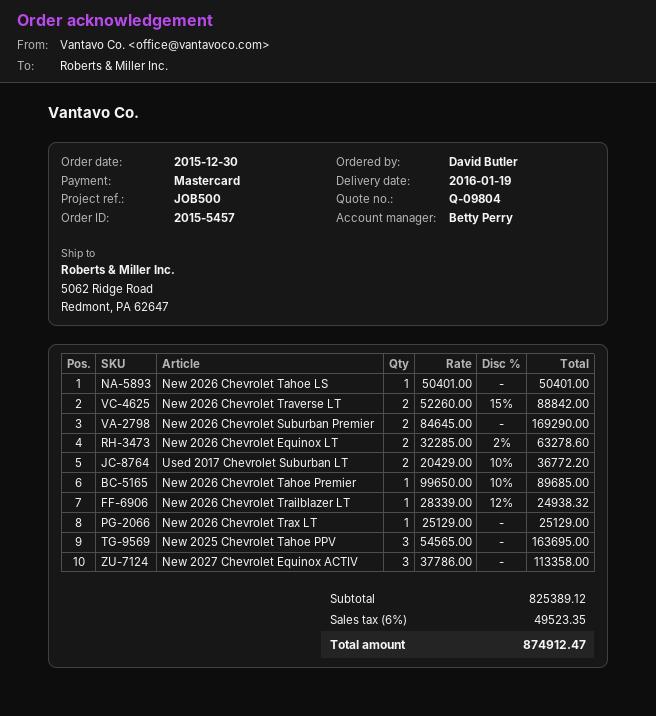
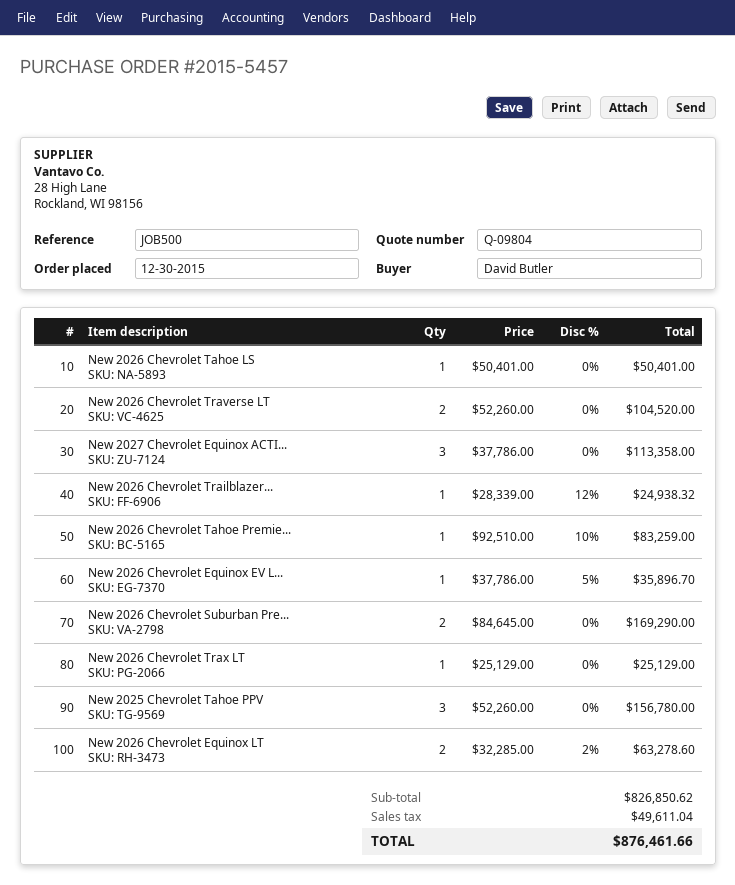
New 2026 Chevrolet Traverse LT: 2 x 52260.00 - 15% = 88842.00 -> 2 x 52260.00 = 104520.00
Used 2017 Chevrolet Suburban LT: 2 x 20429.00 - 10% = 36772.20 -> none
New 2026 Chevrolet Tahoe Premier: 1 x 99650.00 - 10% = 89685.00 -> 1 x 92510.00 - 10% = 83259.00
New 2025 Chevrolet Tahoe PPV: 3 x 54565.00 = 163695.00 -> 3 x 52260.00 = 156780.00
New 2026 Chevrolet Equinox EV L...: none -> 1 x 37786.00 - 5% = 35896.70
subtotal: 825389.12 -> 826850.62
tax: 49523.35 -> 49611.04
total: 874912.47 -> 876461.66

